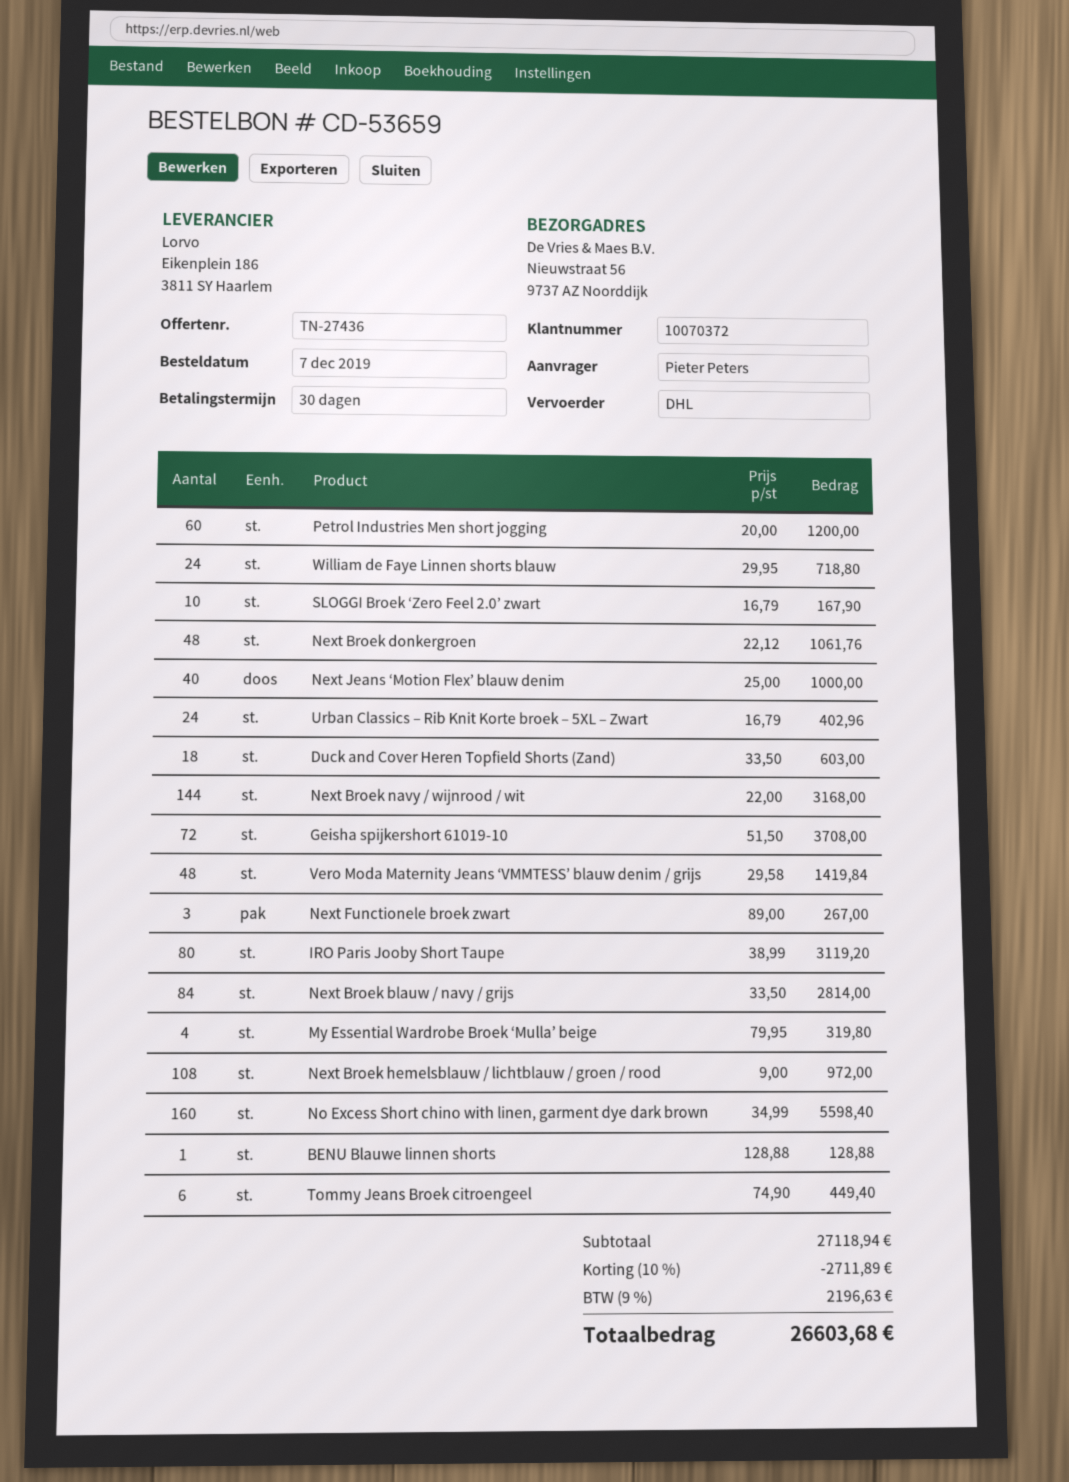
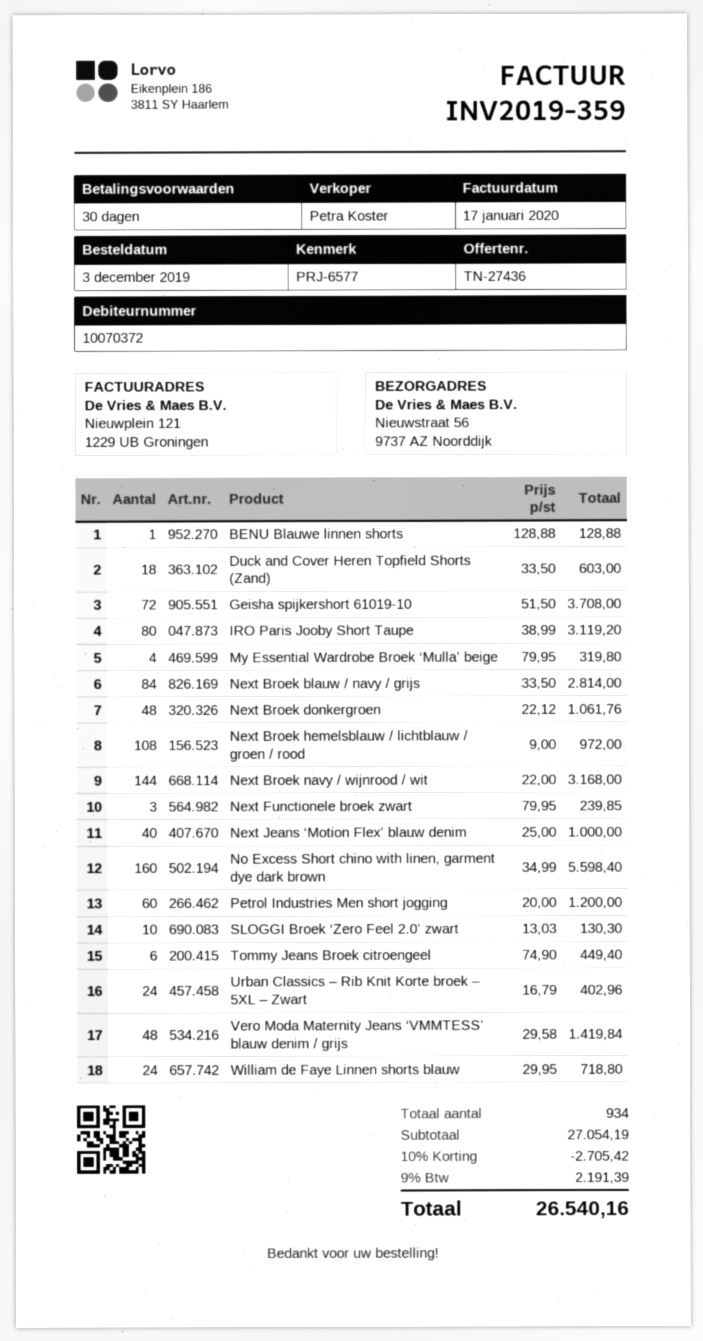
order date: 2019-12-07 -> 2019-12-03
SLOGGI Broek ‘Zero Feel 2.0’ zwart: 10 x 16.79 = 167.90 -> 10 x 13.03 = 130.30
Next Functionele broek zwart: 3 x 89.00 = 267.00 -> 3 x 79.95 = 239.85
subtotal: 27118.94 -> 27054.19
discount: 10% = 2711.89 -> 10% = 2705.42
tax: 9% = 2196.63 -> 9% = 2191.39
total: 26603.68 -> 26540.16

